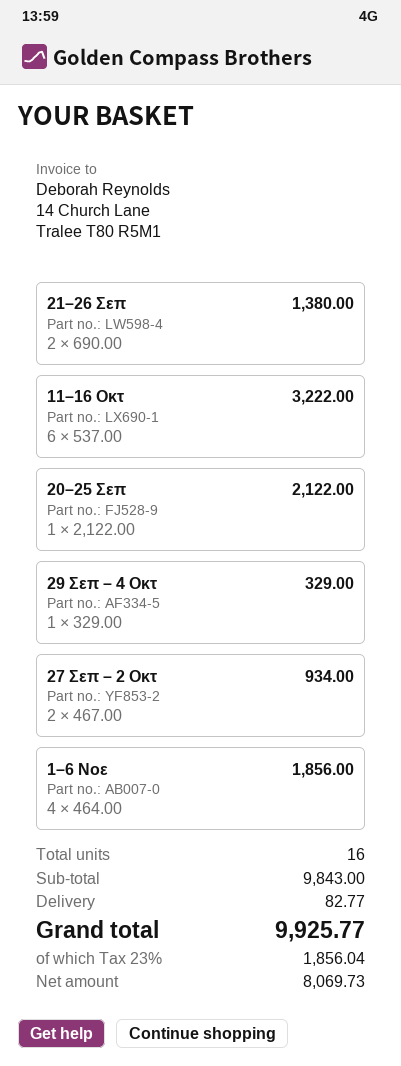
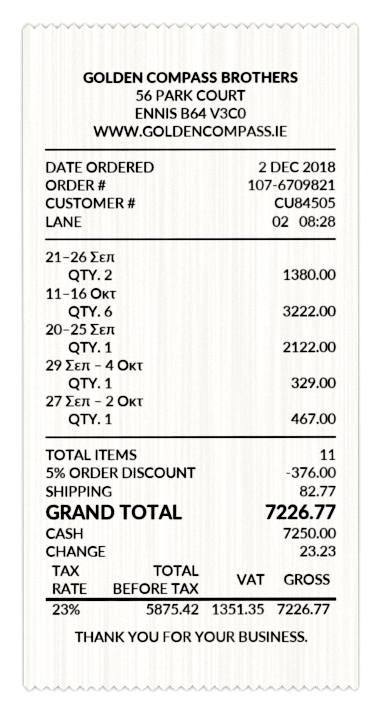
27 Σεπ – 2 Οκτ: 2 for 934.00 -> 1 for 467.00
1–6 Νοε: 4 for 1856.00 -> none
total quantity: 16 -> 11
discount: none -> 5% = 376.00
net: 8069.73 -> 5875.42
tax: 23% = 1856.04 -> 23% = 1351.35
total: 9925.77 -> 7226.77

